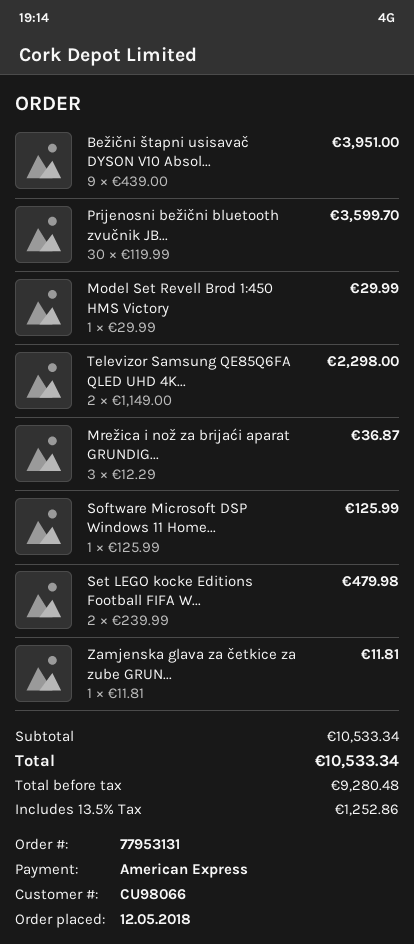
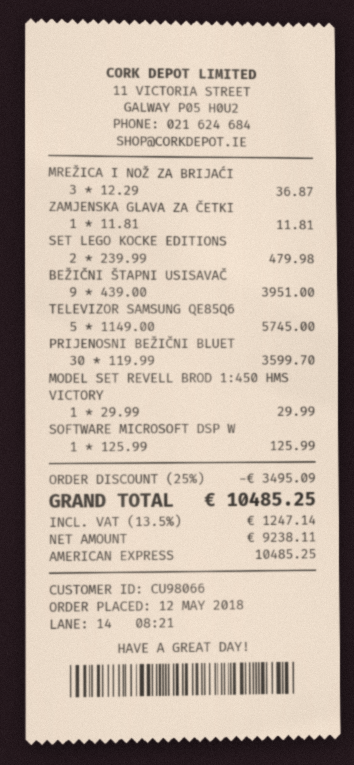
Televizor Samsung QE85Q6FA QLED UHD 4K...: 2 x 1149.00 = 2298.00 -> 5 x 1149.00 = 5745.00
discount: none -> 25% = 3495.09
net: 9280.48 -> 9238.11
tax: 13.5% = 1252.86 -> 13.5% = 1247.14
total: 10533.34 -> 10485.25

